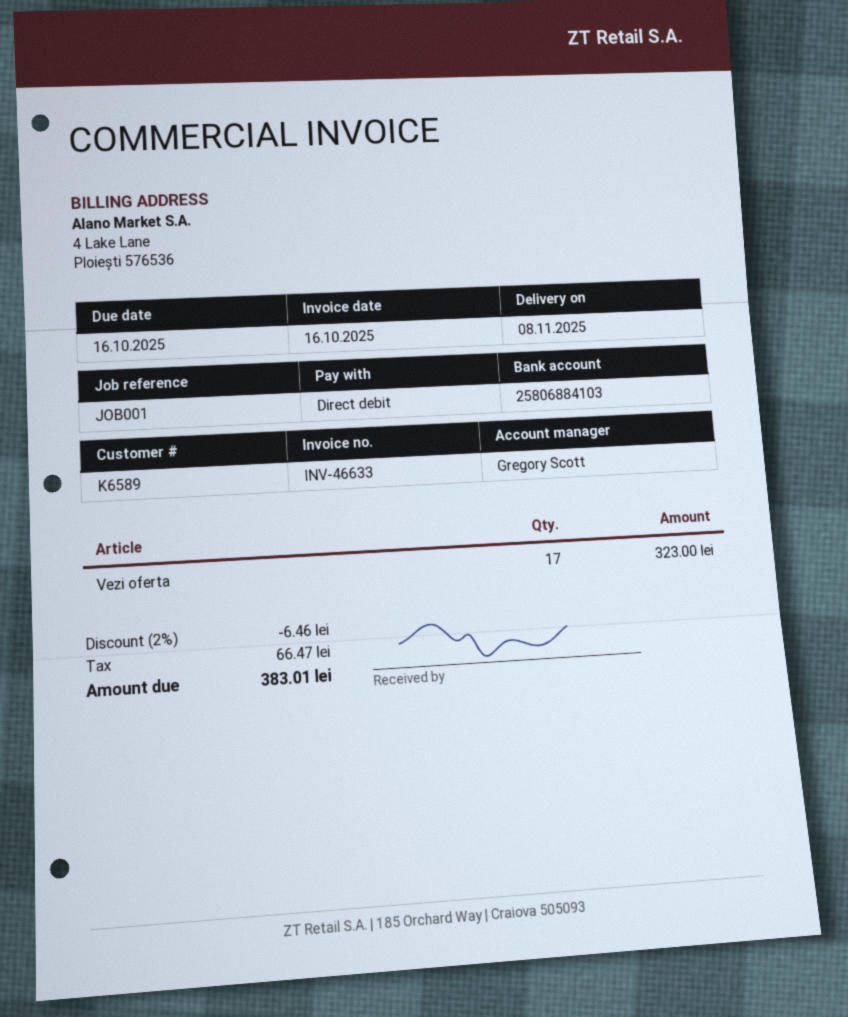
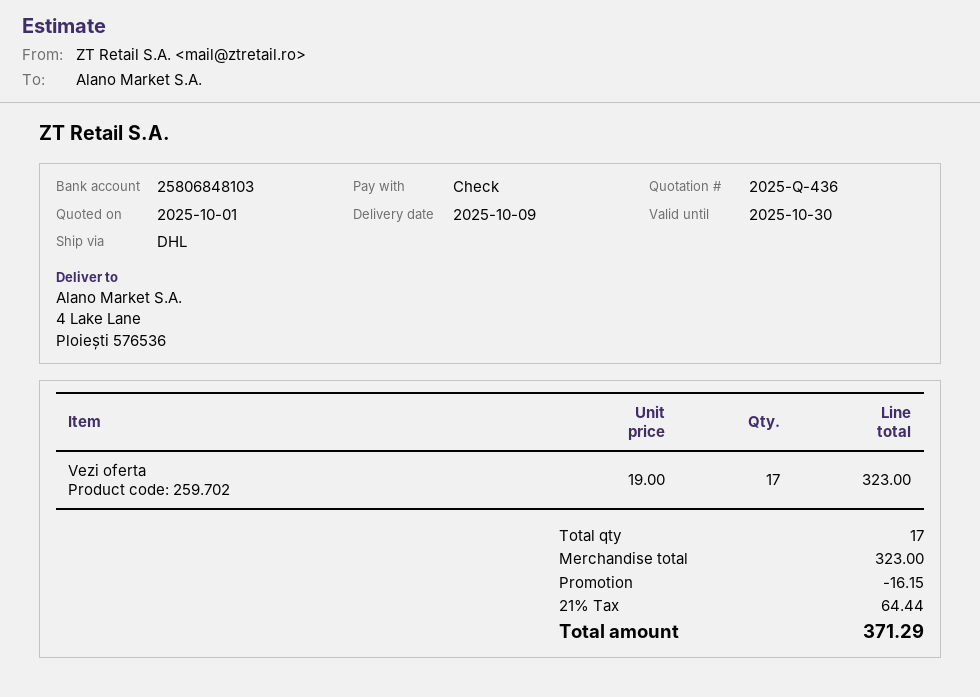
delivery date: 2025-11-08 -> 2025-10-09
payment method: direct debit -> cheque
bank account: 25806884103 -> 25806848103
discount: 6.46 -> 16.15
tax: 66.47 -> 64.44
total: 383.01 -> 371.29

